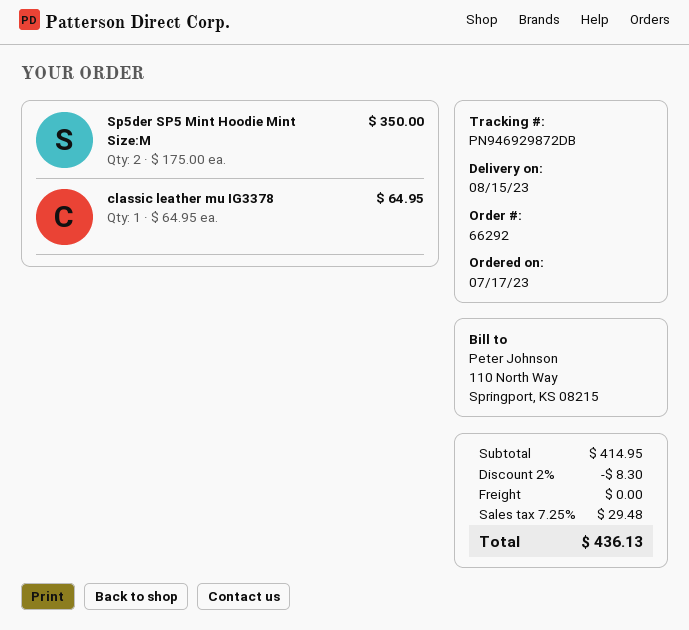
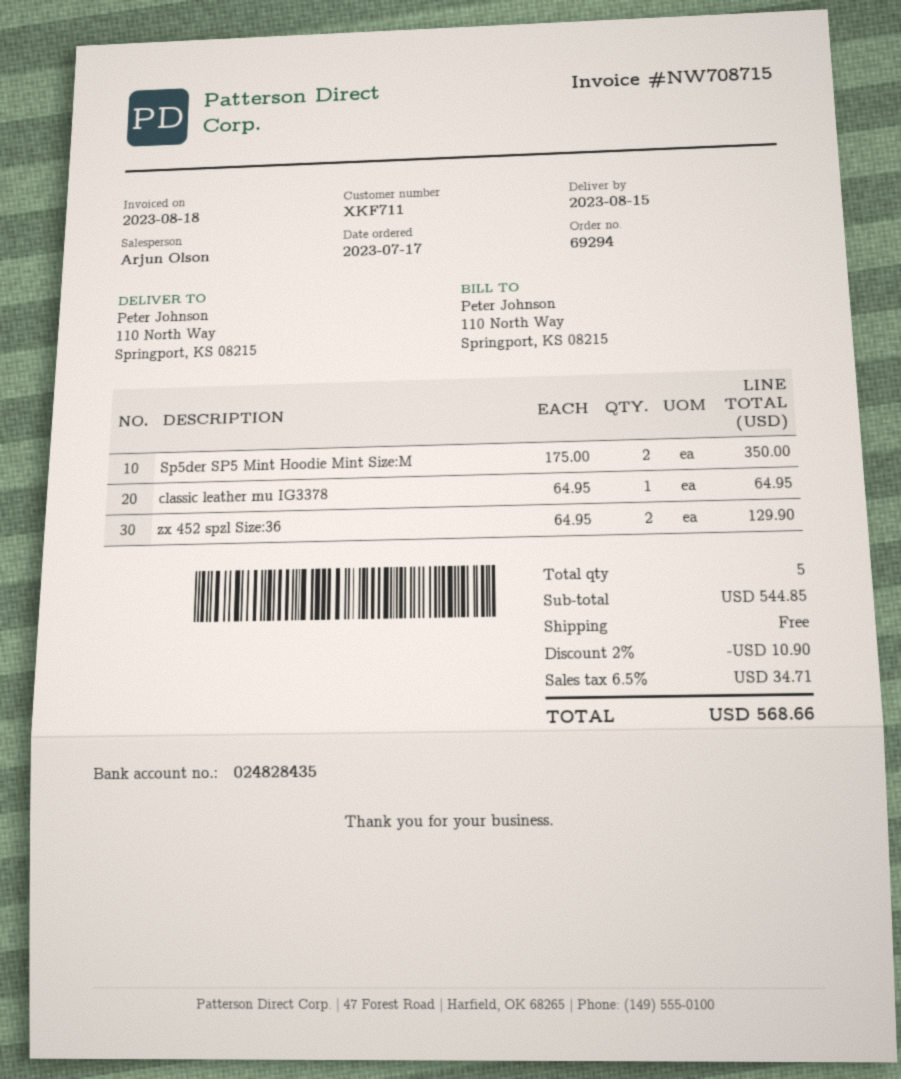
order number: 66292 -> 69294
zx 452 spzl Size:36: none -> 2 x 64.95 = 129.90
subtotal: 414.95 -> 544.85
discount: 2% = 8.30 -> 2% = 10.90
tax: 7.25% = 29.48 -> 6.5% = 34.71
total: 436.13 -> 568.66

